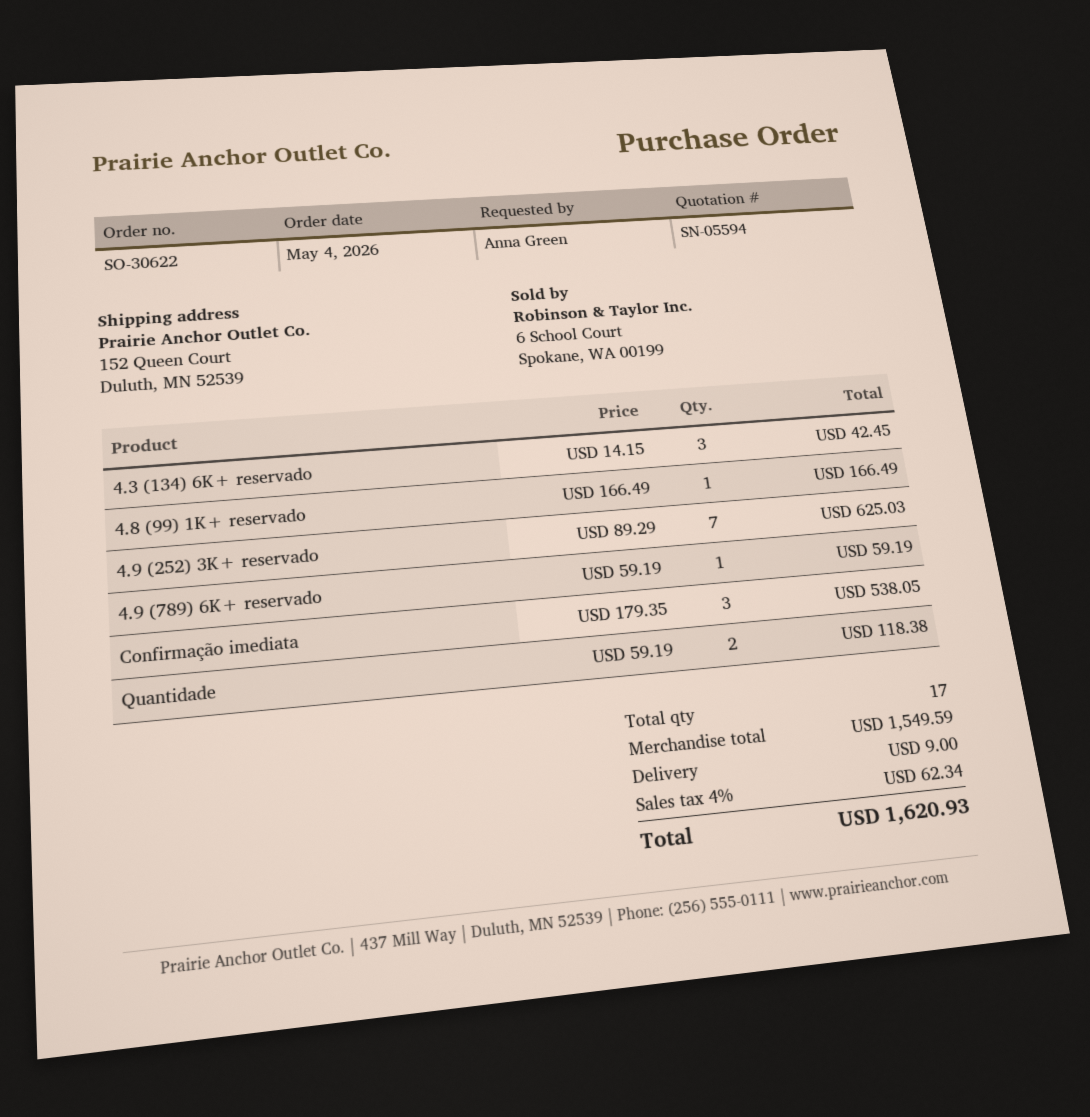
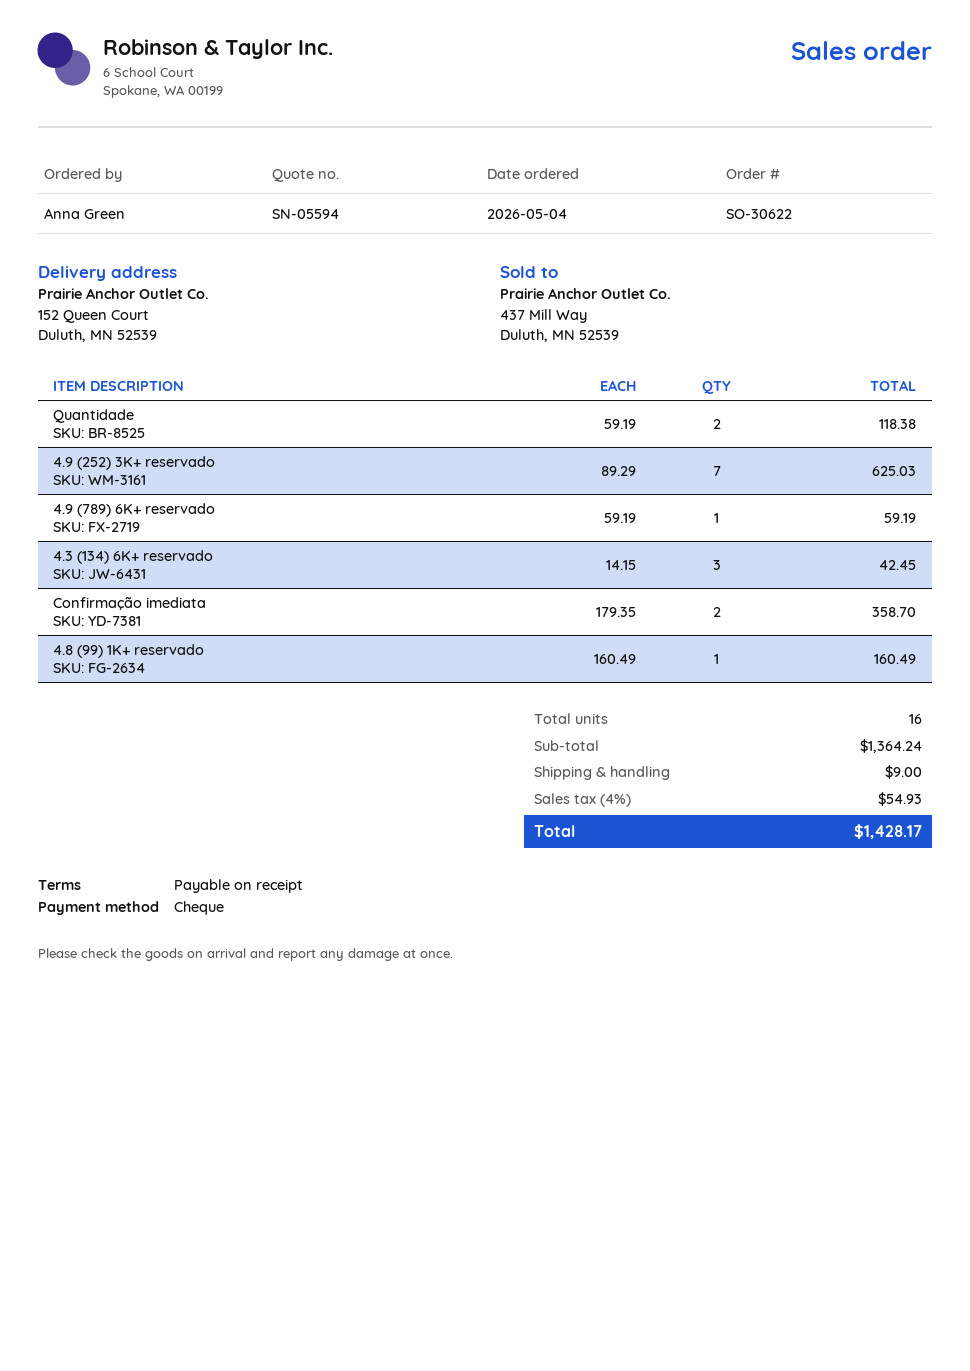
4.8 (99) 1K+ reservado: 1 x 166.49 = 166.49 -> 1 x 160.49 = 160.49
Confirmação imediata: 3 x 179.35 = 538.05 -> 2 x 179.35 = 358.70
total quantity: 17 -> 16
subtotal: 1549.59 -> 1364.24
tax: 4% = 62.34 -> 4% = 54.93
total: 1620.93 -> 1428.17

